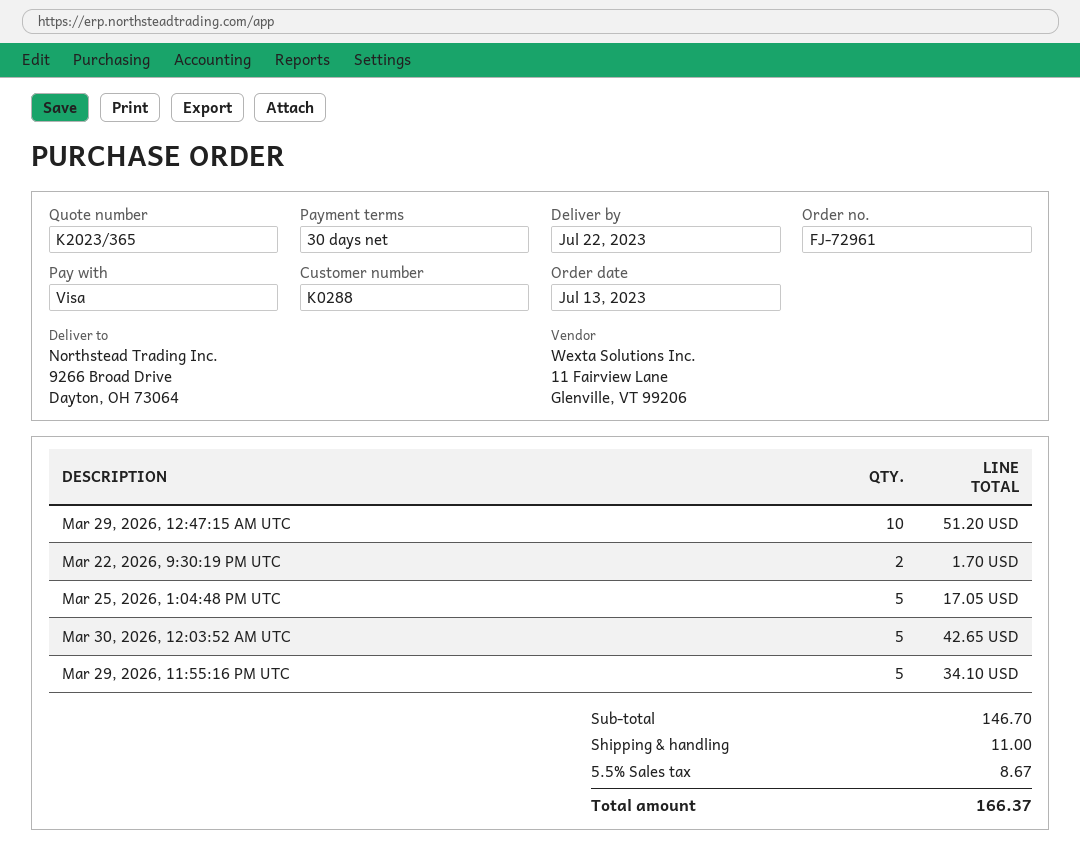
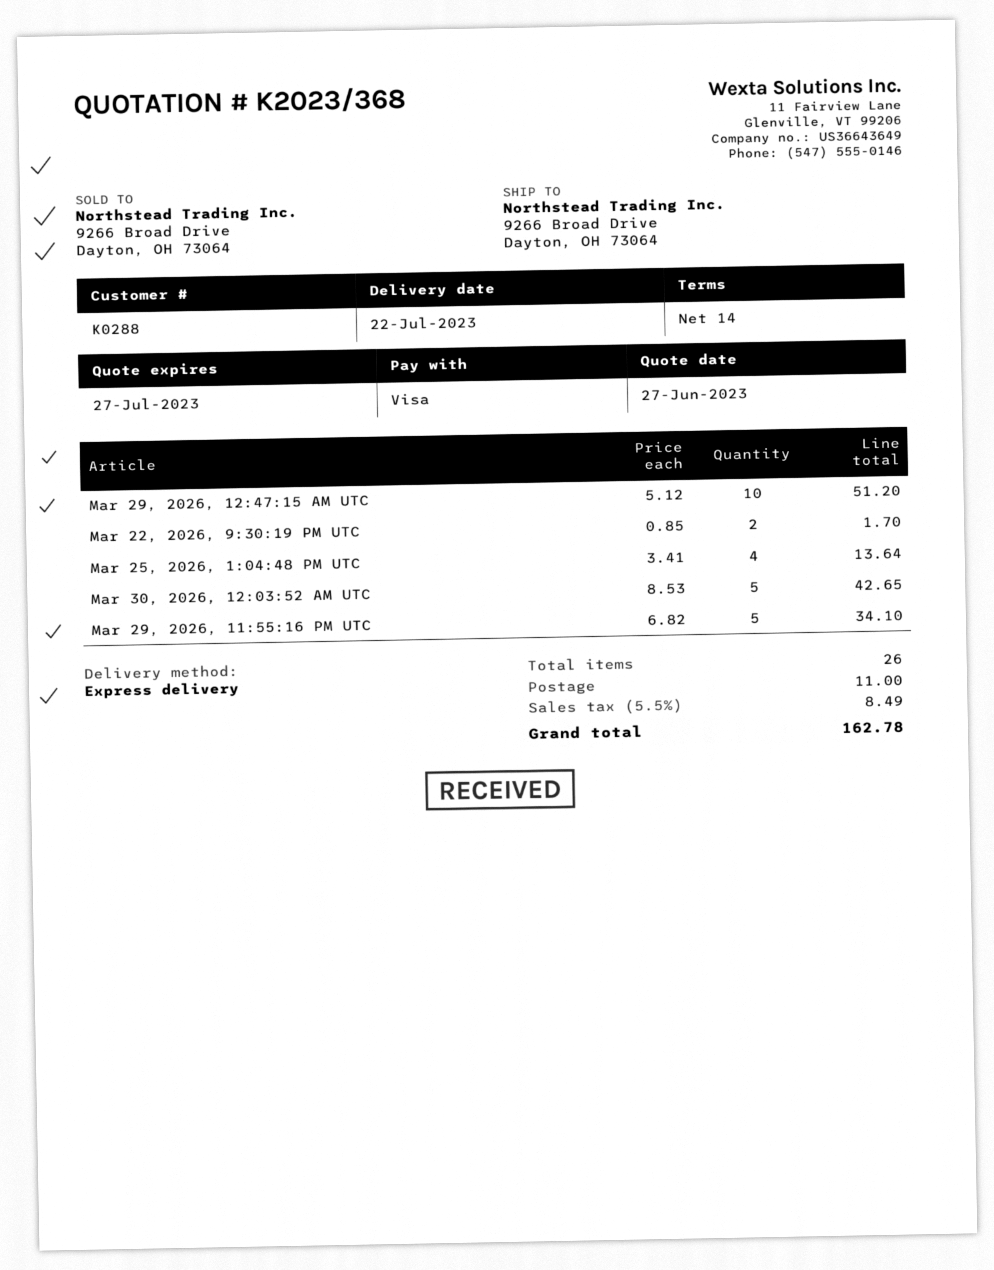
quote number: K2023/365 -> K2023/368
payment terms: 30 days -> 14 days
Mar 25, 2026, 1:04:48 PM UTC: 5 for 17.05 -> 4 for 13.64
tax: 5.5% = 8.67 -> 5.5% = 8.49
total: 166.37 -> 162.78

